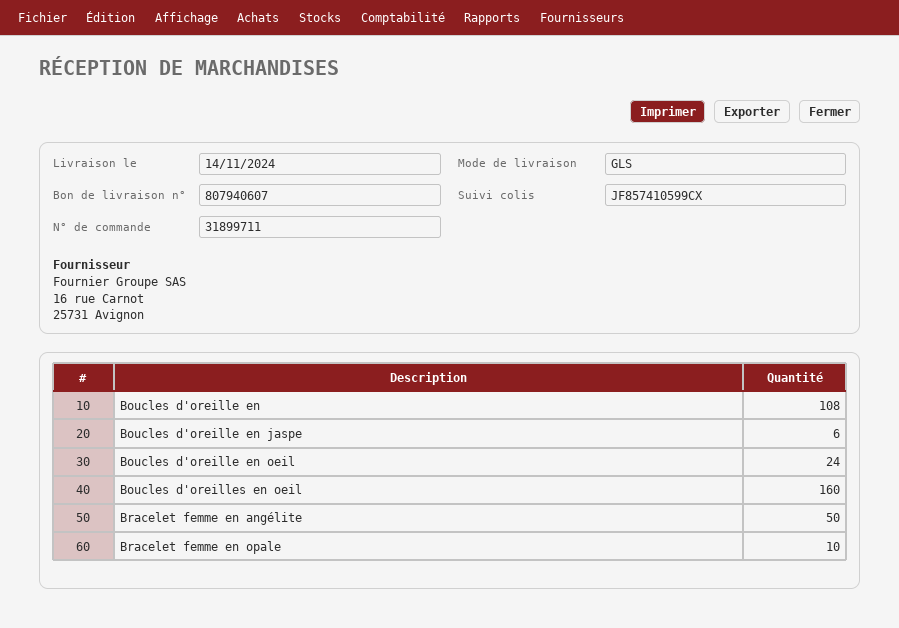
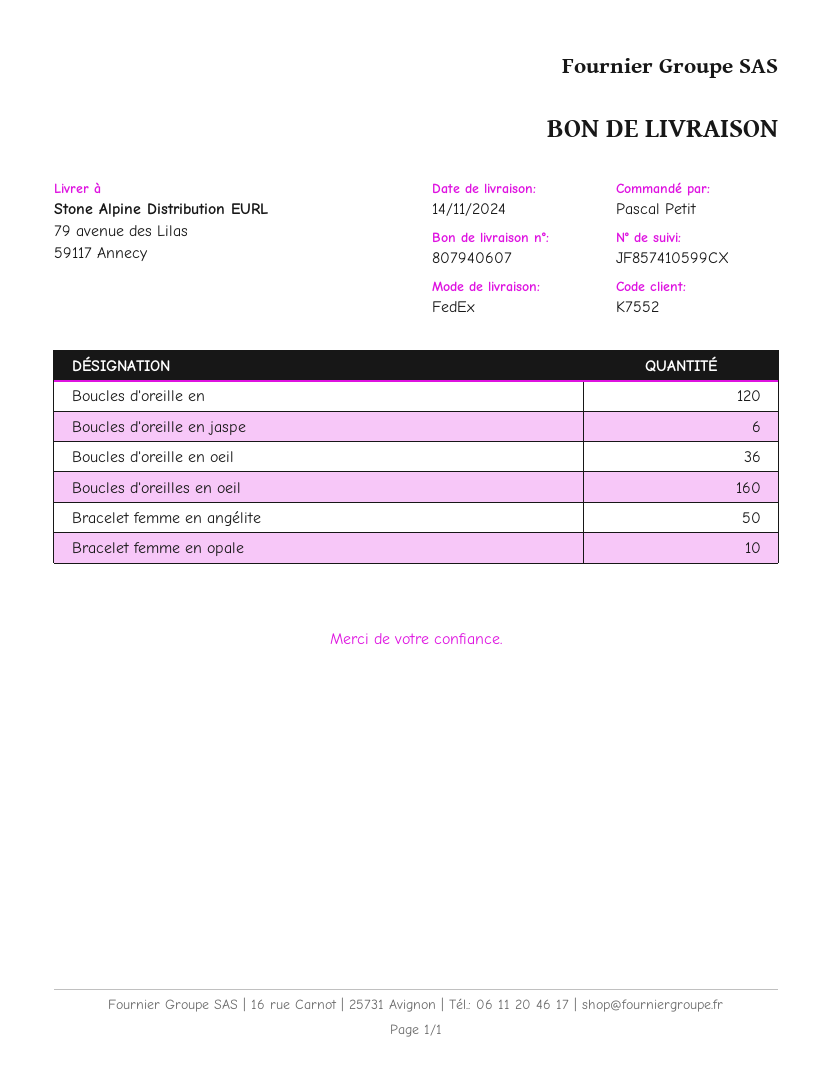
shipping method: GLS -> FedEx
Boucles d'oreille en: 108 -> 120
Boucles d'oreille en oeil: 24 -> 36

